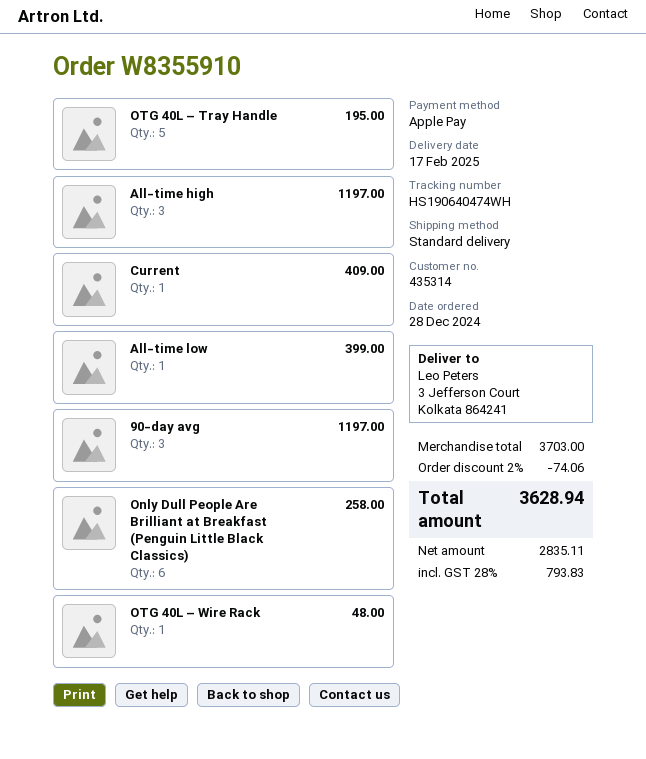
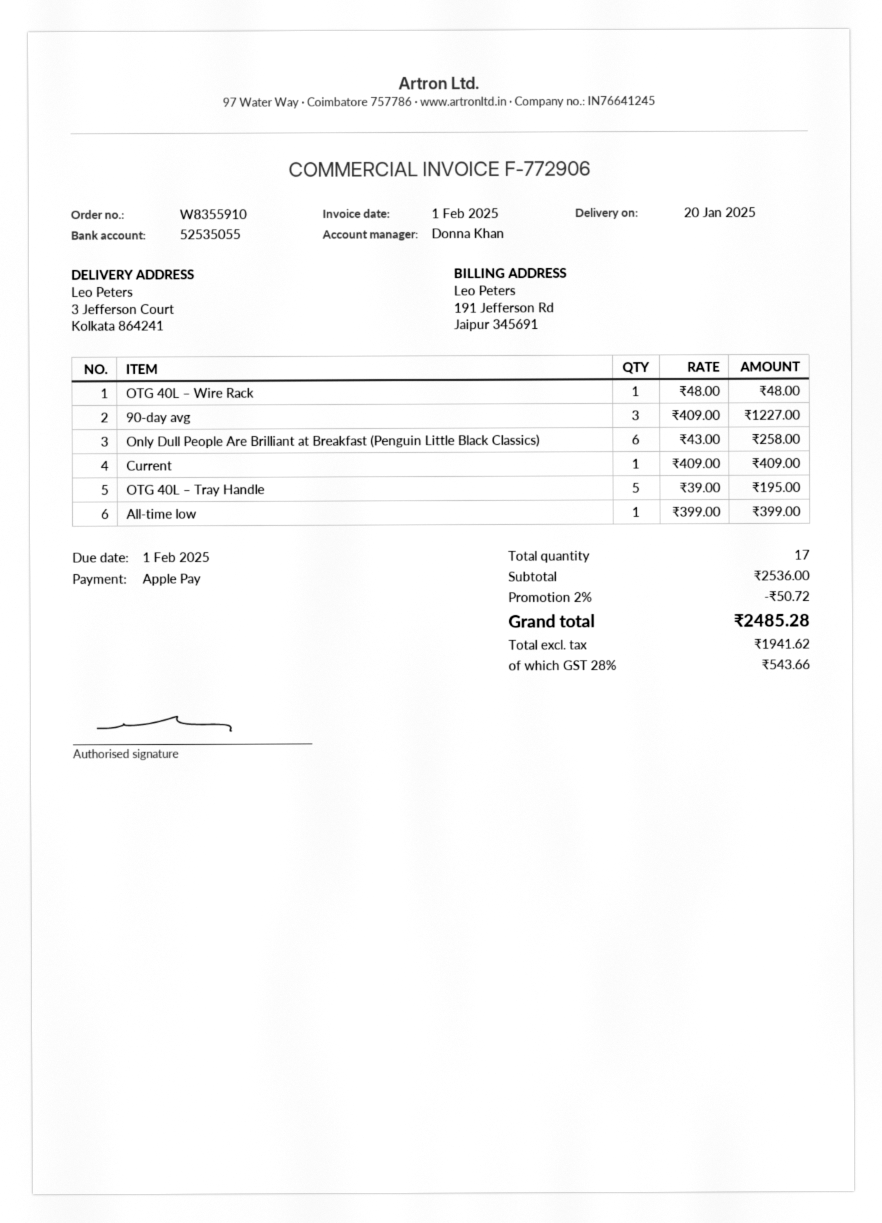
delivery date: 2025-02-17 -> 2025-01-20
All-time high: 3 for 1197.00 -> none
90-day avg: 3 for 1197.00 -> 3 for 1227.00
subtotal: 3703.00 -> 2536.00
discount: 2% = 74.06 -> 2% = 50.72
net: 2835.11 -> 1941.62
tax: 28% = 793.83 -> 28% = 543.66
total: 3628.94 -> 2485.28

